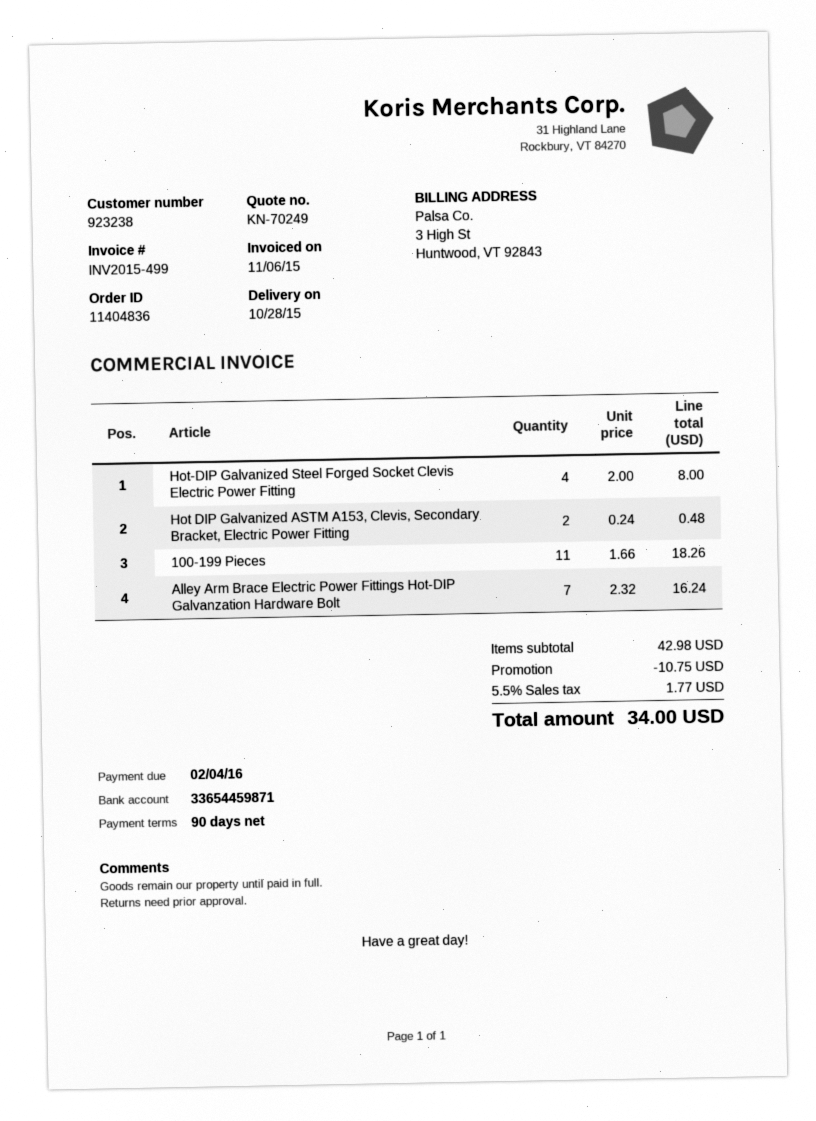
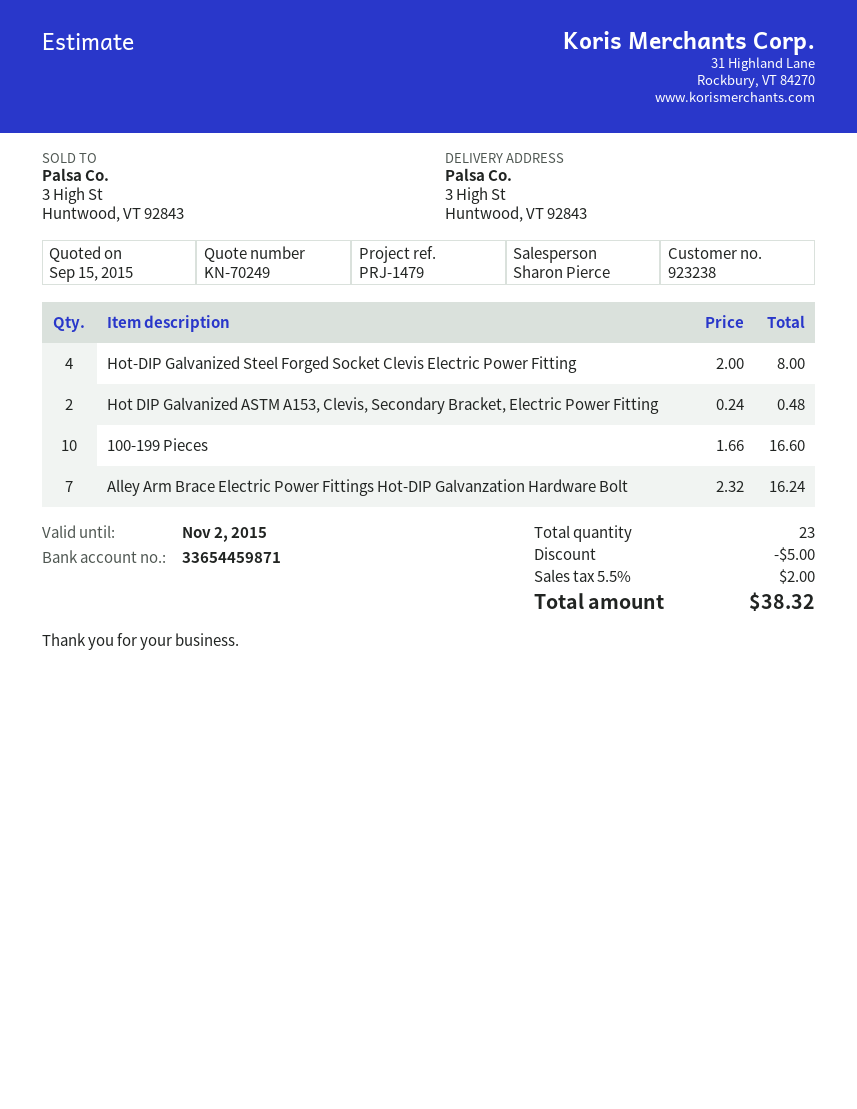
100-199 Pieces: 11 x 1.66 = 18.26 -> 10 x 1.66 = 16.60
discount: 10.75 -> 5.00
tax: 5.5% = 1.77 -> 5.5% = 2.00
total: 34.00 -> 38.32

